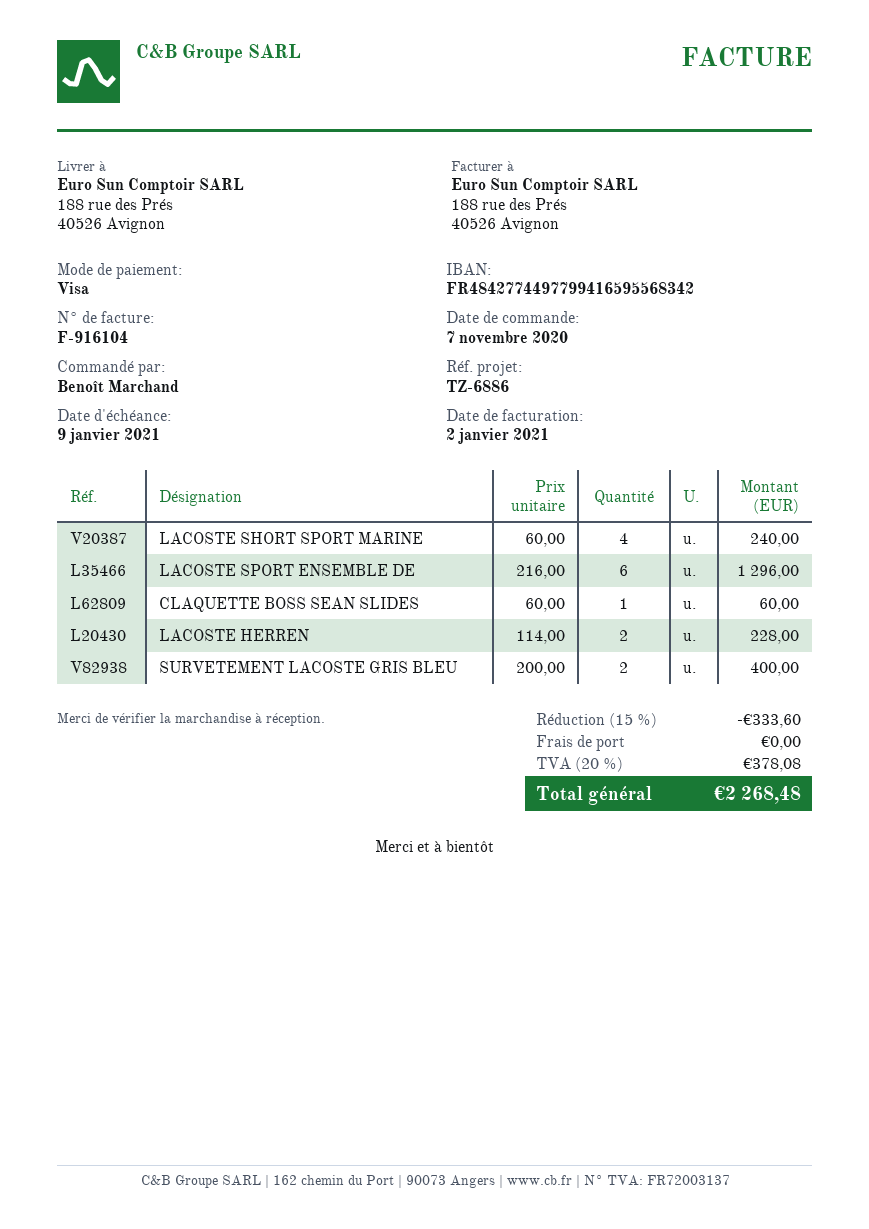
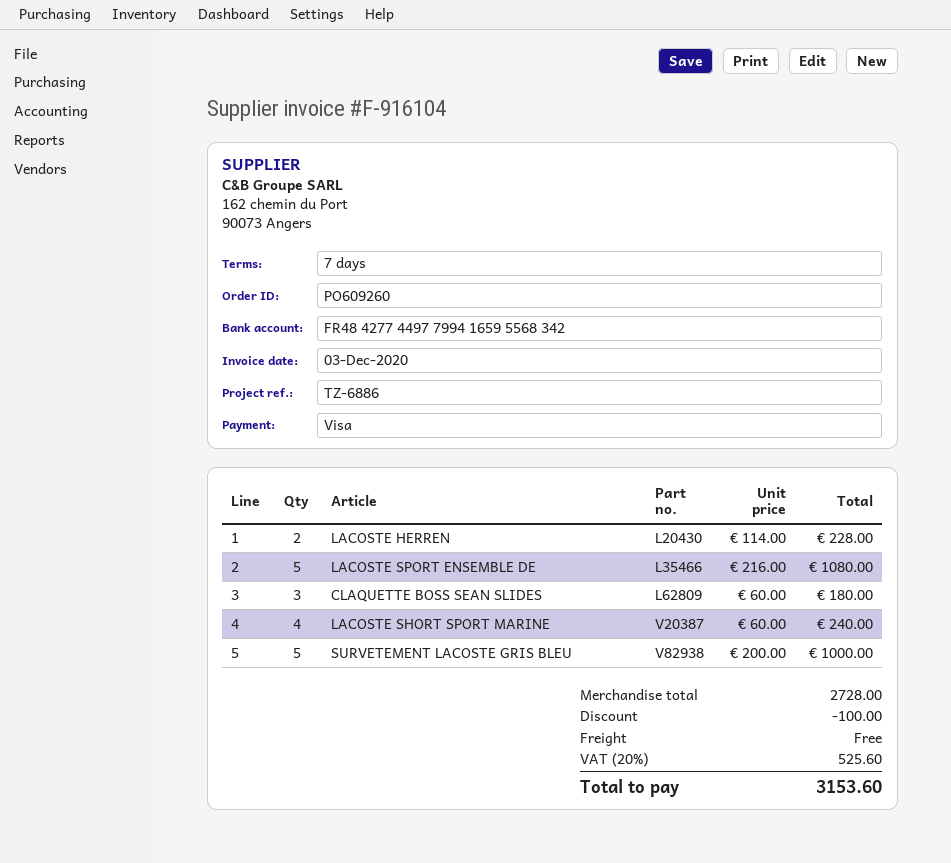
invoice date: 2021-01-02 -> 2020-12-03
LACOSTE SPORT ENSEMBLE DE: 6 x 216.00 = 1296.00 -> 5 x 216.00 = 1080.00
CLAQUETTE BOSS SEAN SLIDES: 1 x 60.00 = 60.00 -> 3 x 60.00 = 180.00
SURVETEMENT LACOSTE GRIS BLEU: 2 x 200.00 = 400.00 -> 5 x 200.00 = 1000.00
discount: 333.60 -> 100.00
tax: 20% = 378.08 -> 20% = 525.60
total: 2268.48 -> 3153.60

